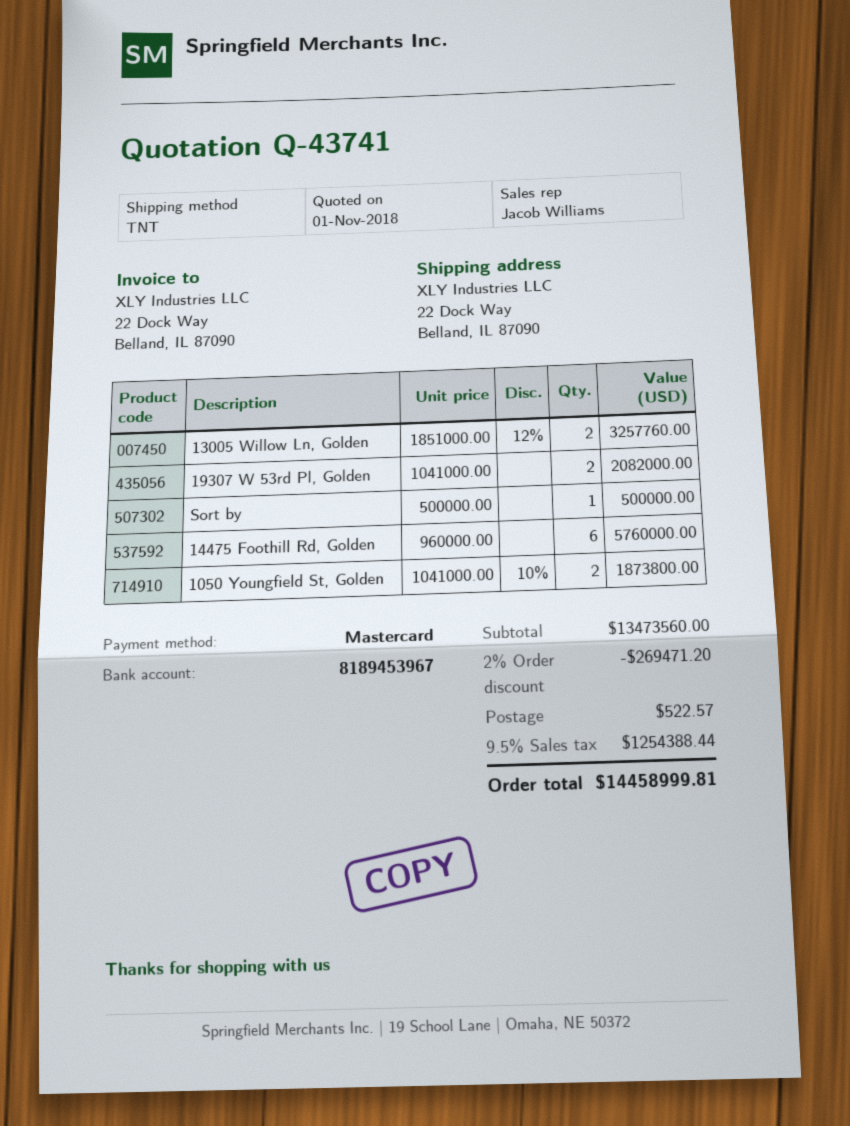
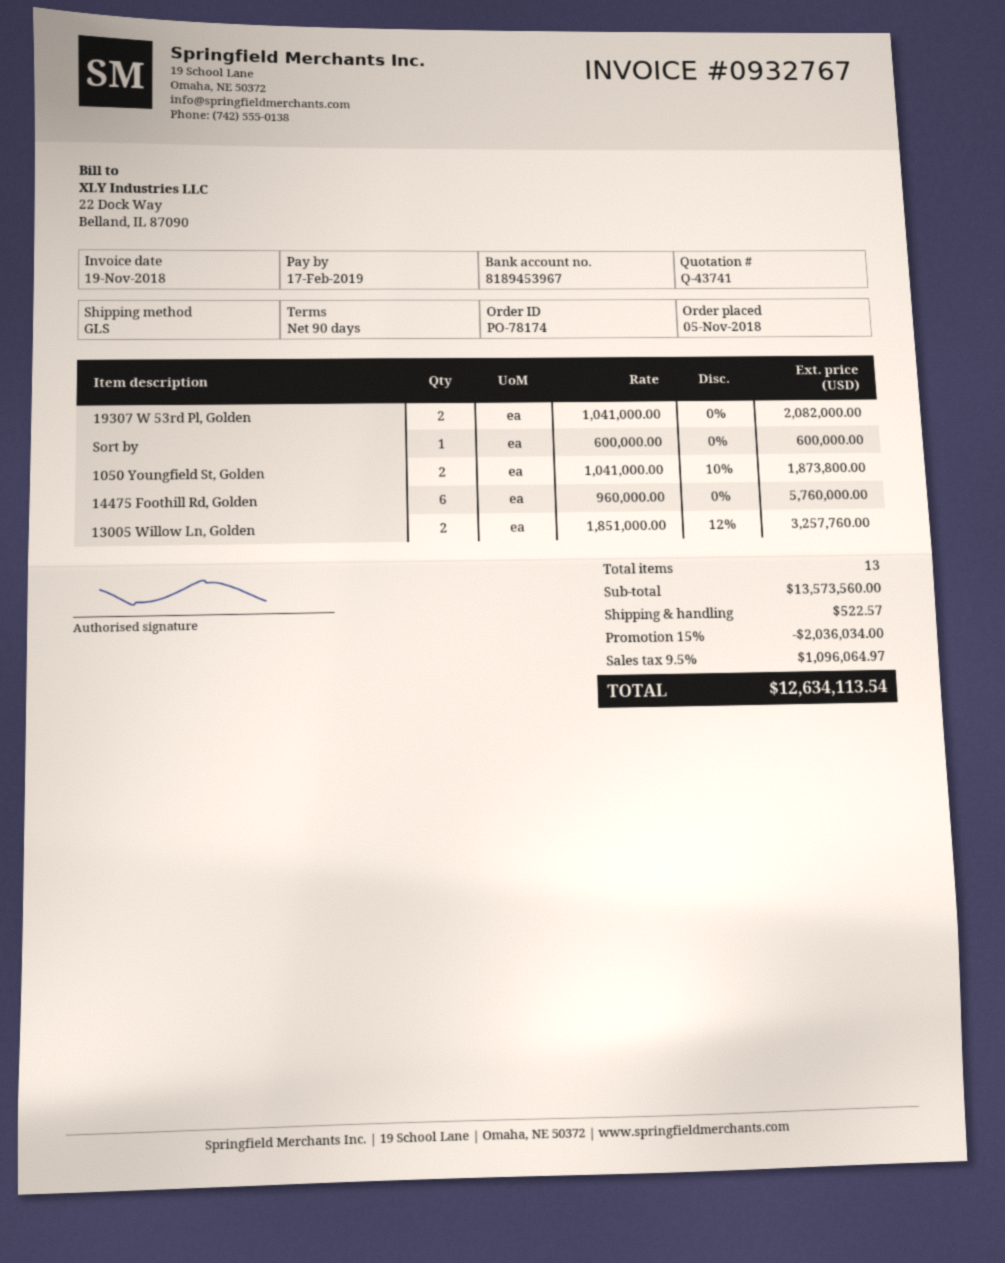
shipping method: TNT -> GLS
Sort by: 1 x 500000.00 = 500000.00 -> 1 x 600000.00 = 600000.00
subtotal: 13473560.00 -> 13573560.00
discount: 2% = 269471.20 -> 15% = 2036034.00
tax: 9.5% = 1254388.44 -> 9.5% = 1096064.97
total: 14458999.81 -> 12634113.54

